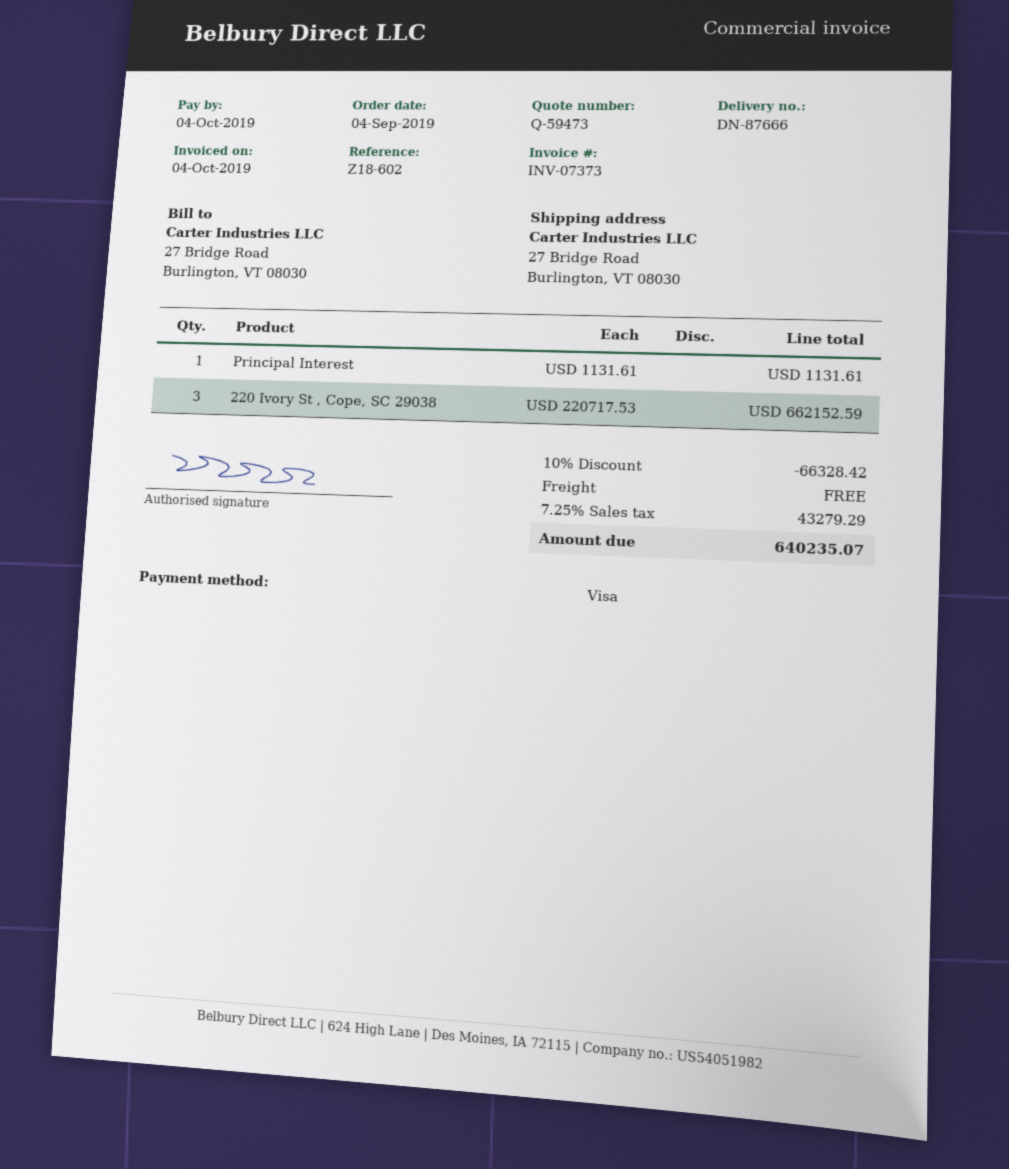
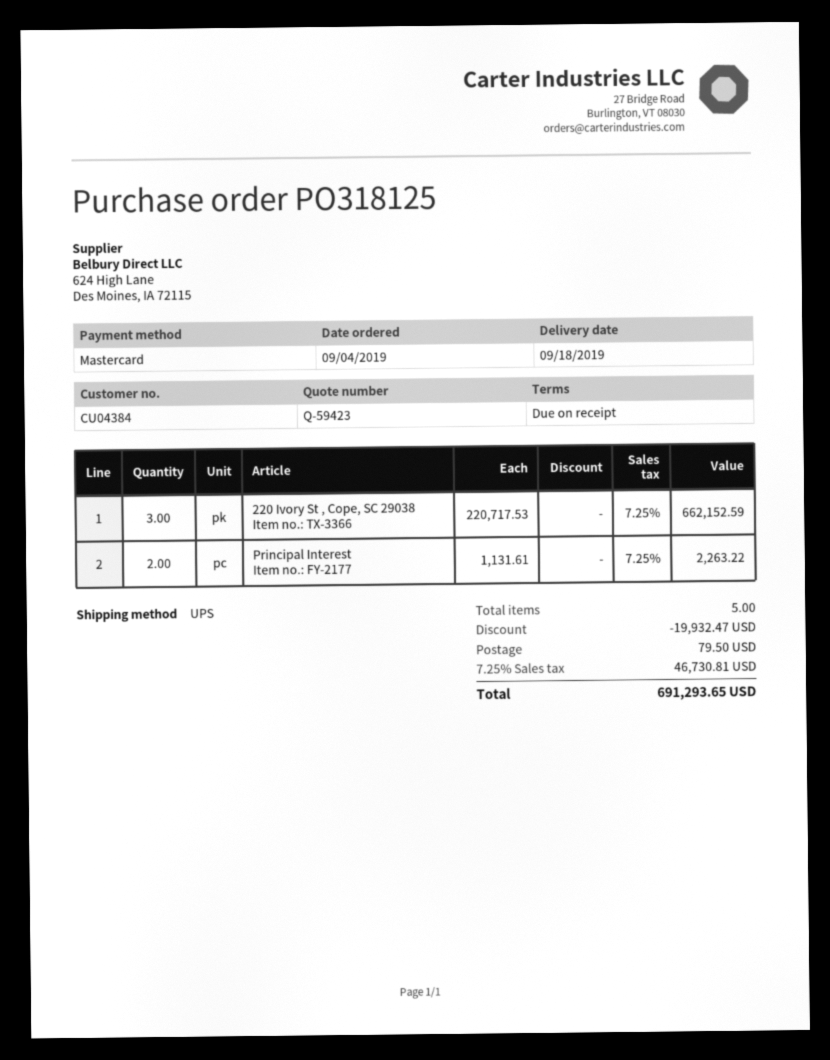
quote number: Q-59473 -> Q-59423
payment method: Visa -> Mastercard
Principal Interest: 1 x 1131.61 = 1131.61 -> 2 x 1131.61 = 2263.22
discount: 66328.42 -> 19932.47
shipping: 0.00 -> 79.50
tax: 7.25% = 43279.29 -> 7.25% = 46730.81
total: 640235.07 -> 691293.65

